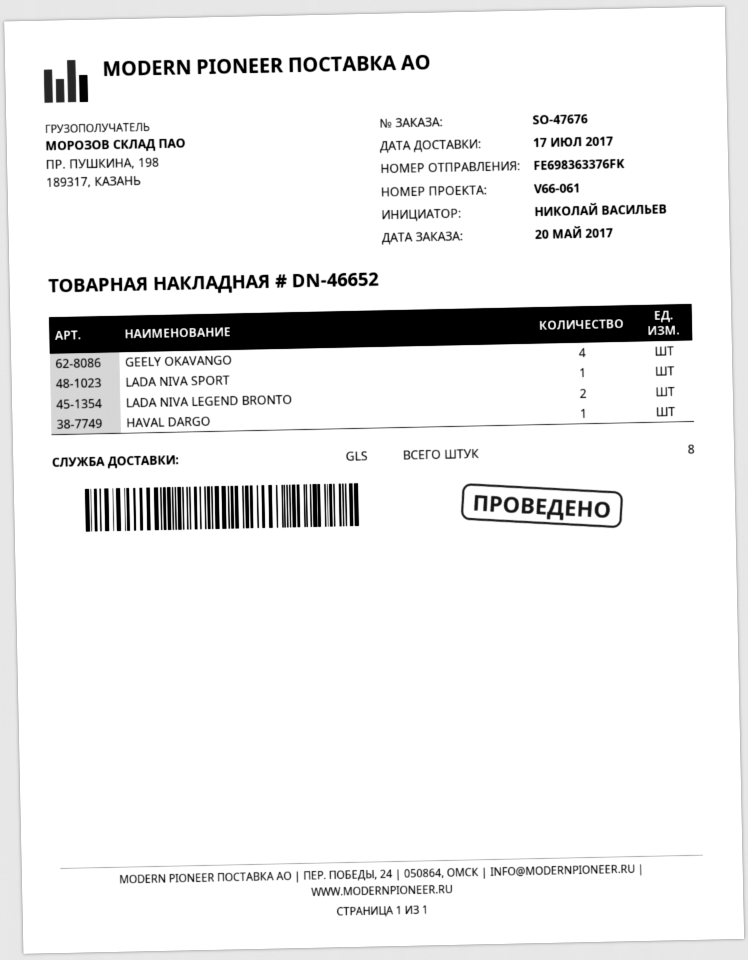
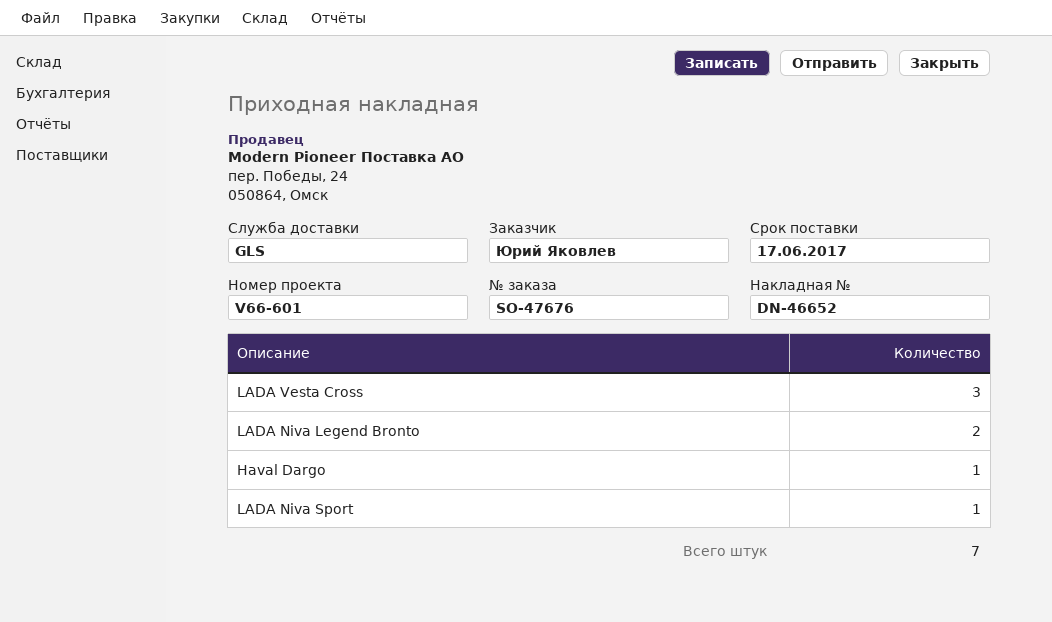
delivery date: 2017-07-17 -> 2017-06-17
reference: V66-061 -> V66-601
ordered by: НИКОЛАЙ ВАСИЛЬЕВ -> Юрий Яковлев
GEELY OKAVANGO: 4 -> none
LADA Vesta Cross: none -> 3
total quantity: 8 -> 7

